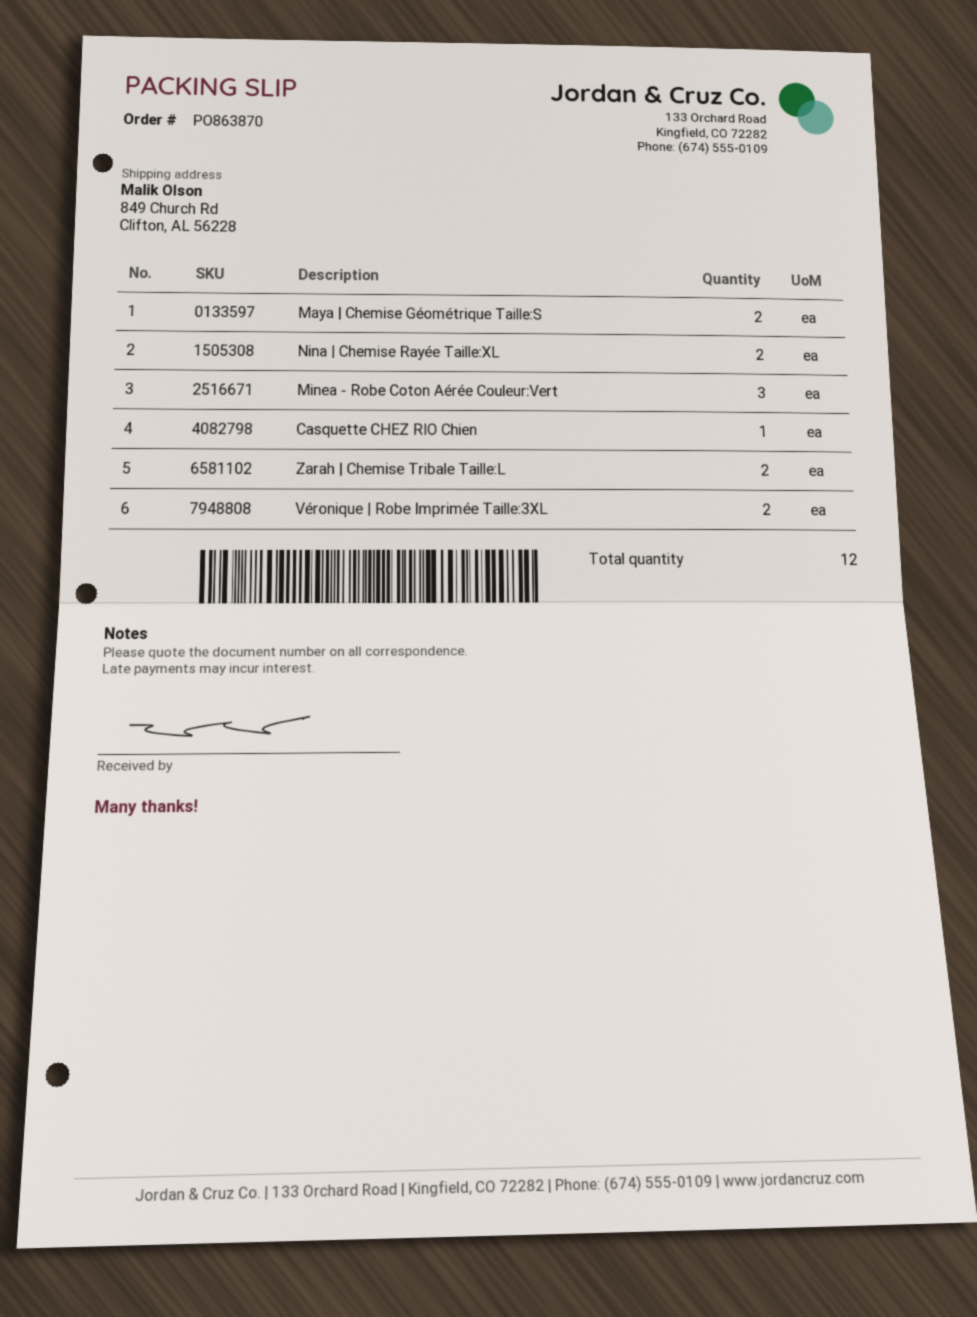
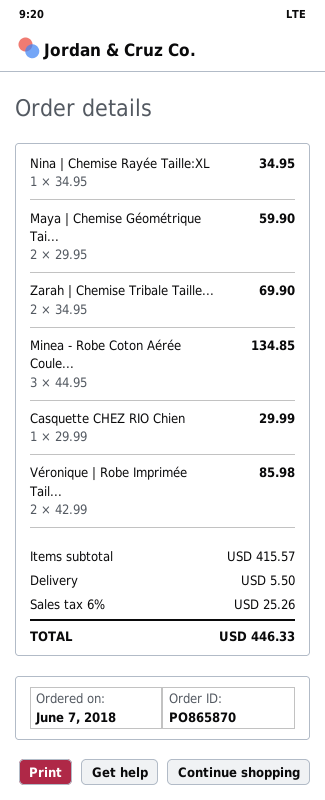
order number: PO863870 -> PO865870
Nina | Chemise Rayée Taille:XL: 2 -> 1

